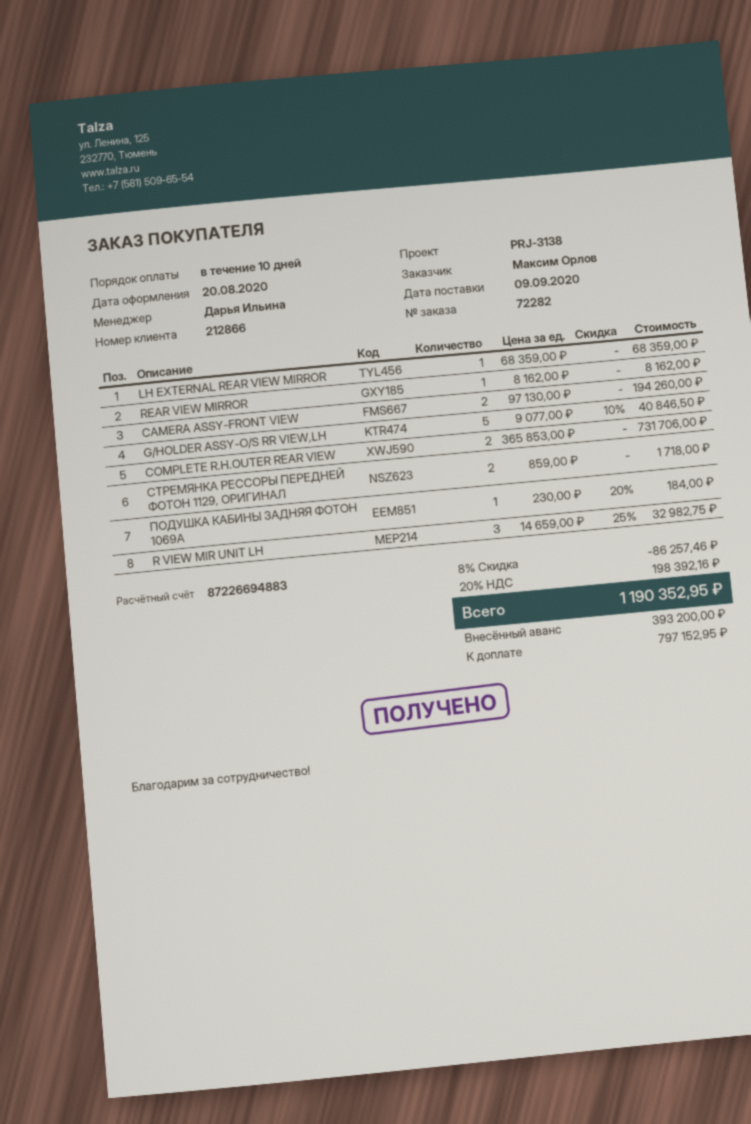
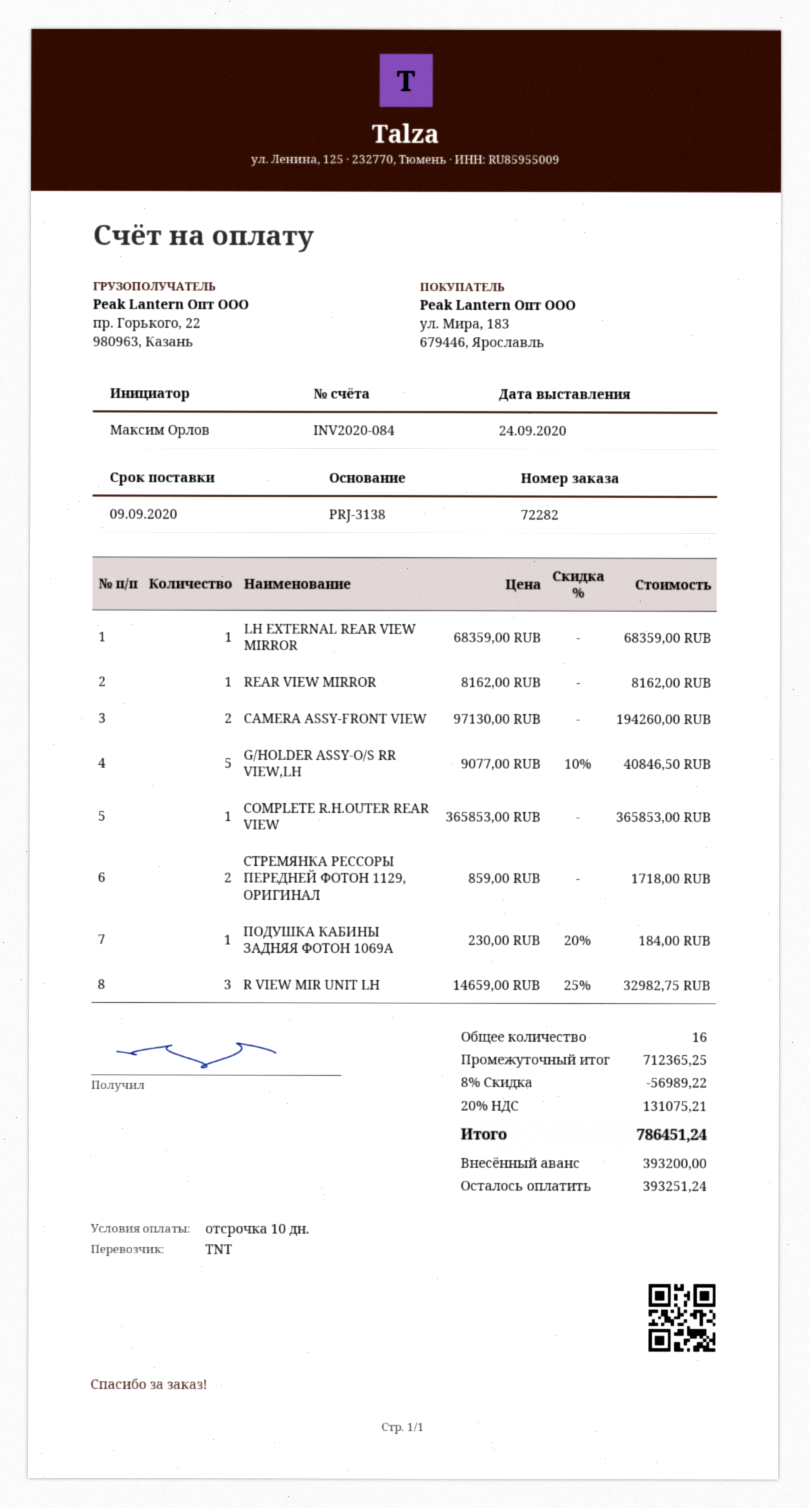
COMPLETE R.H.OUTER REAR VIEW: 2 x 365853.00 = 731706.00 -> 1 x 365853.00 = 365853.00
discount: 8% = 86257.46 -> 8% = 56989.22
tax: 20% = 198392.16 -> 20% = 131075.21
total: 1190352.95 -> 786451.24
balance: 797152.95 -> 393251.24

